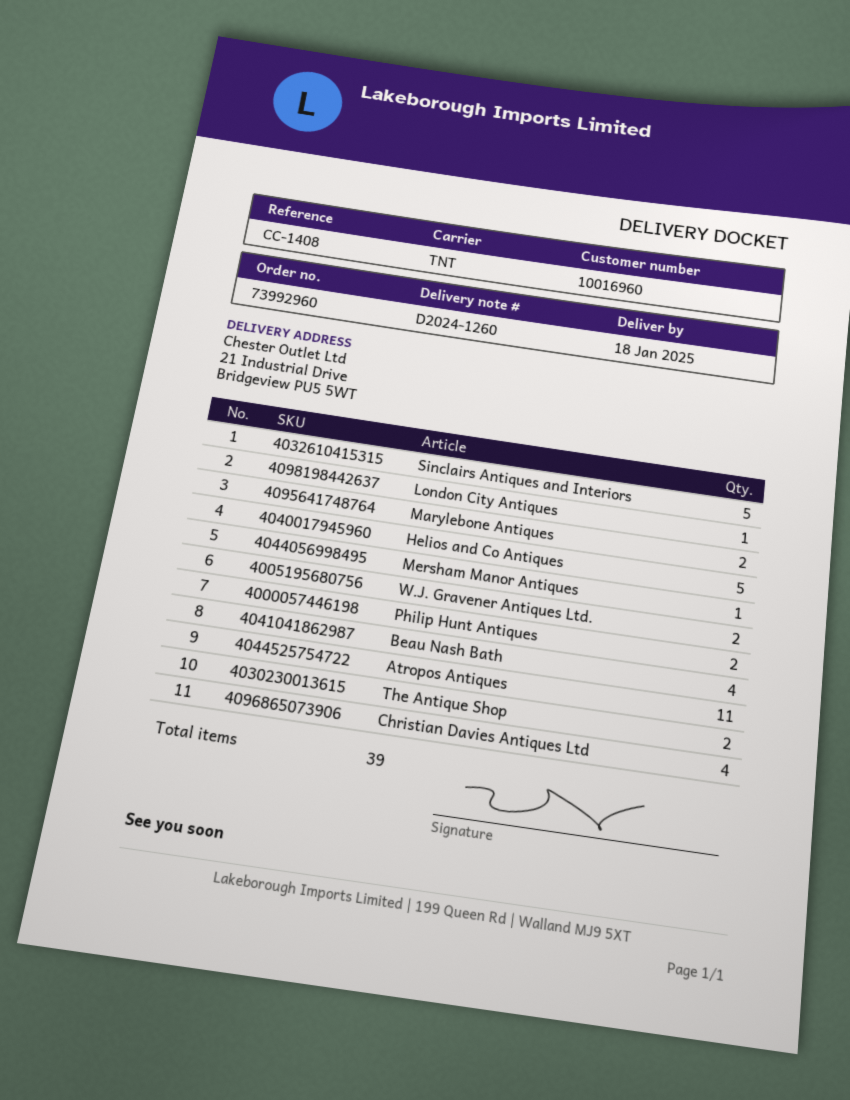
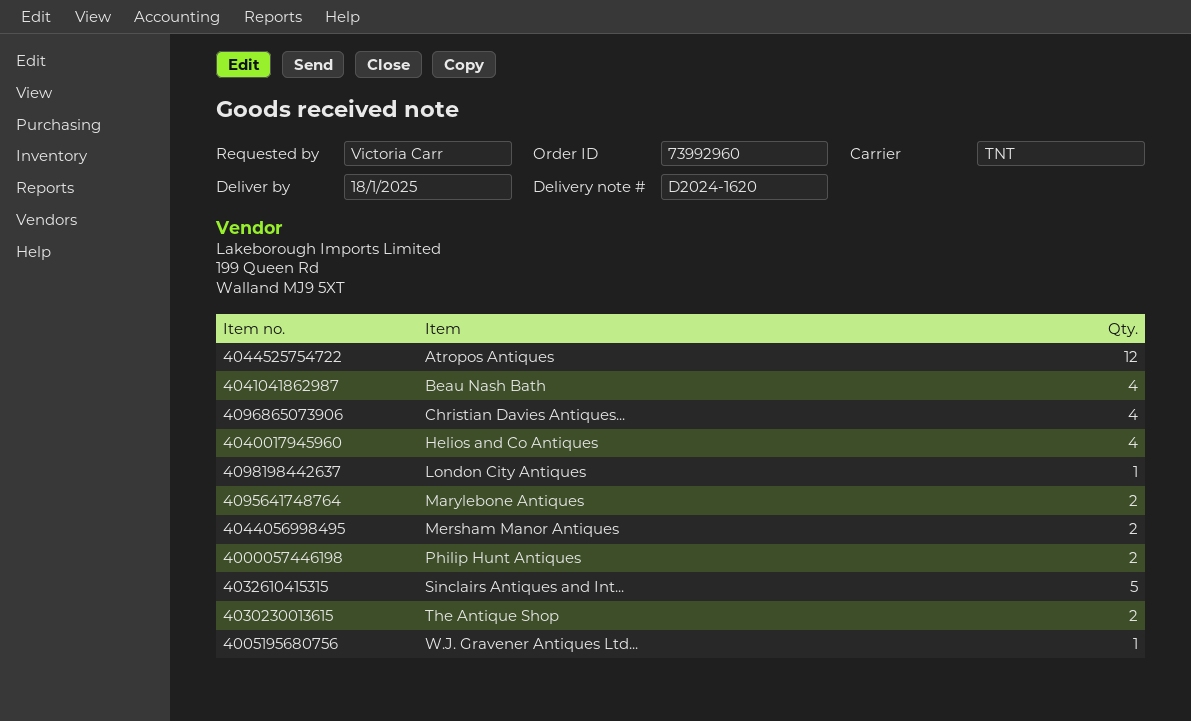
delivery note number: D2024-1260 -> D2024-1620
Helios and Co Antiques: 5 -> 4
Mersham Manor Antiques: 1 -> 2
W.J. Gravener Antiques Ltd.: 2 -> 1
Atropos Antiques: 11 -> 12

